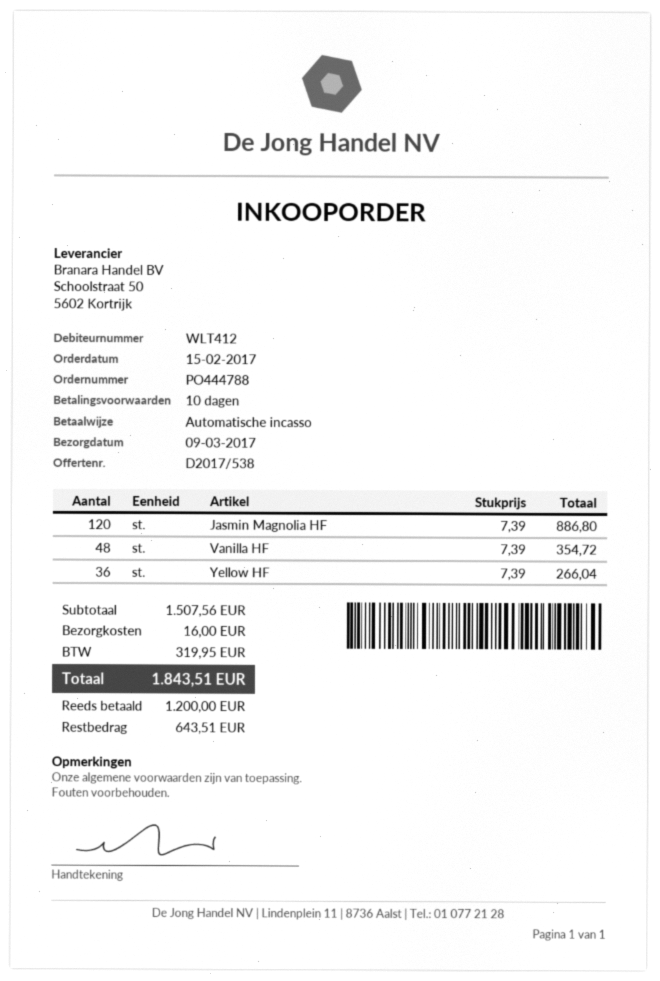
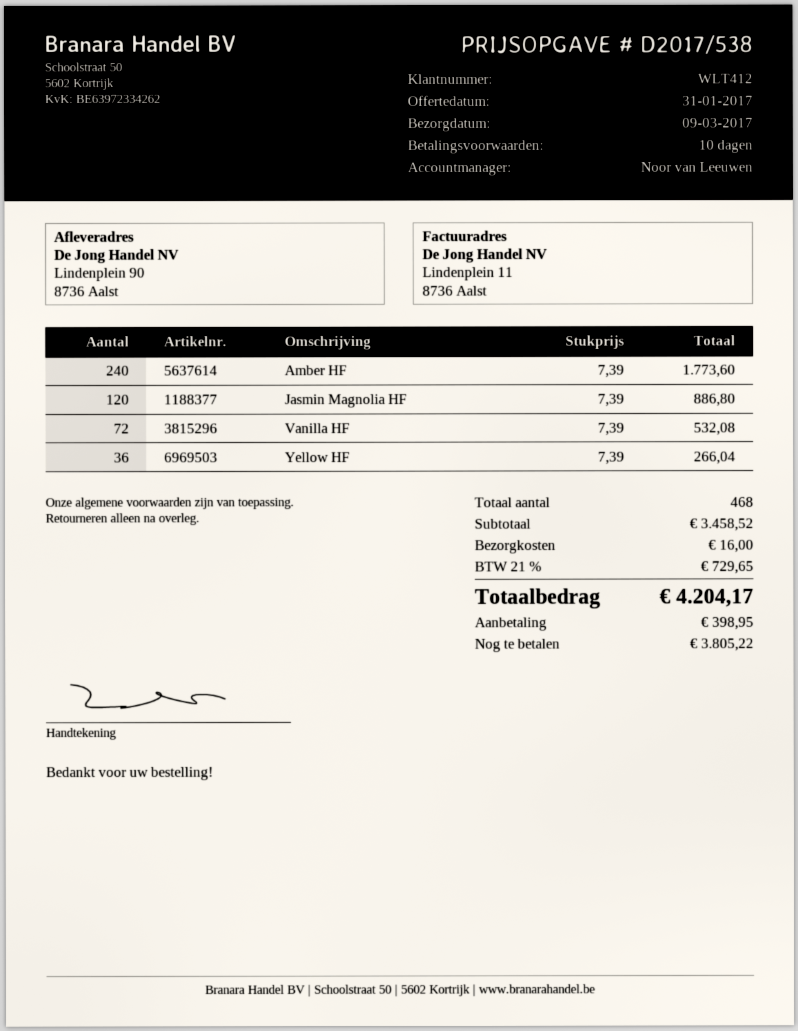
Vanilla HF: 48 x 7.39 = 354.72 -> 72 x 7.39 = 532.08
Amber HF: none -> 240 x 7.39 = 1773.60
subtotal: 1507.56 -> 3458.52
tax: 319.95 -> 729.65
total: 1843.51 -> 4204.17
deposit: 1200.00 -> 398.95
balance: 643.51 -> 3805.22

